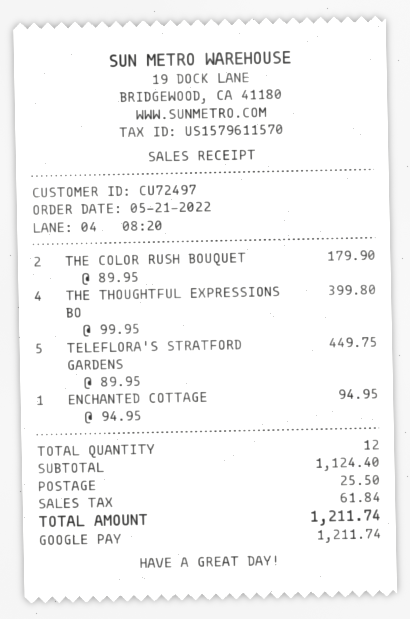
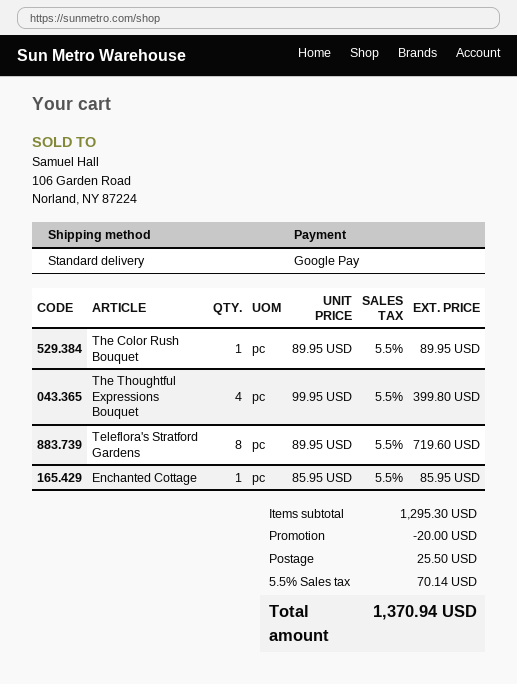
THE COLOR RUSH BOUQUET: 2 x 89.95 = 179.90 -> 1 x 89.95 = 89.95
TELEFLORA'S STRATFORD GARDENS: 5 x 89.95 = 449.75 -> 8 x 89.95 = 719.60
ENCHANTED COTTAGE: 1 x 94.95 = 94.95 -> 1 x 85.95 = 85.95
subtotal: 1124.40 -> 1295.30
discount: none -> 20.00
tax: 61.84 -> 70.14
total: 1211.74 -> 1370.94

